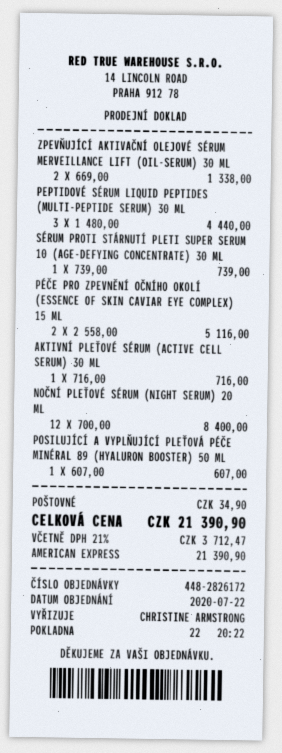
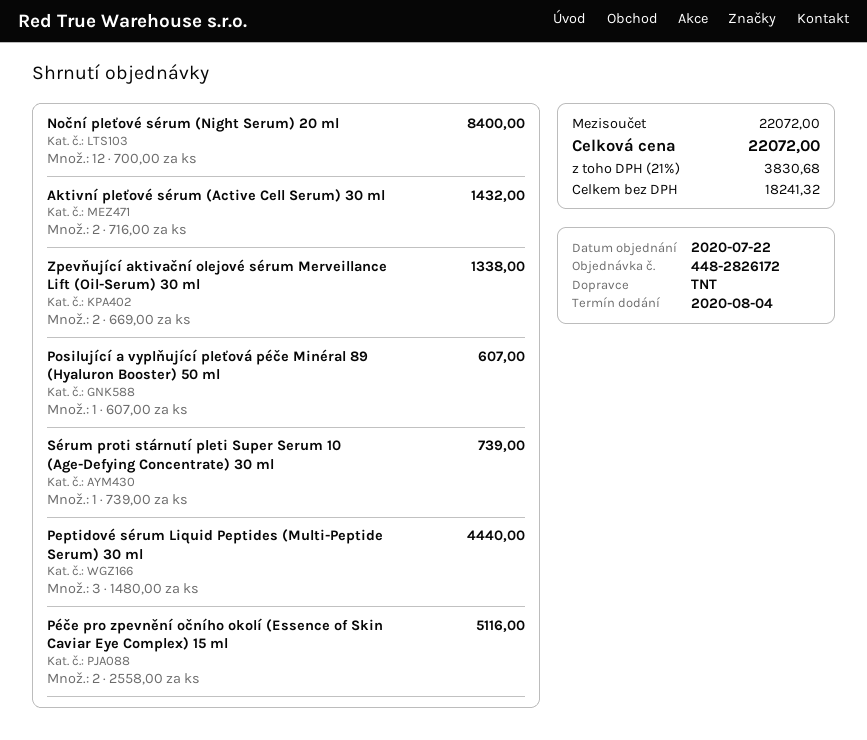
AKTIVNÍ PLEŤOVÉ SÉRUM (ACTIVE CELL SERUM) 30 ML: 1 x 716.00 = 716.00 -> 2 x 716.00 = 1432.00
shipping: 34.90 -> none
tax: 21% = 3712.47 -> 21% = 3830.68
total: 21390.90 -> 22072.00

